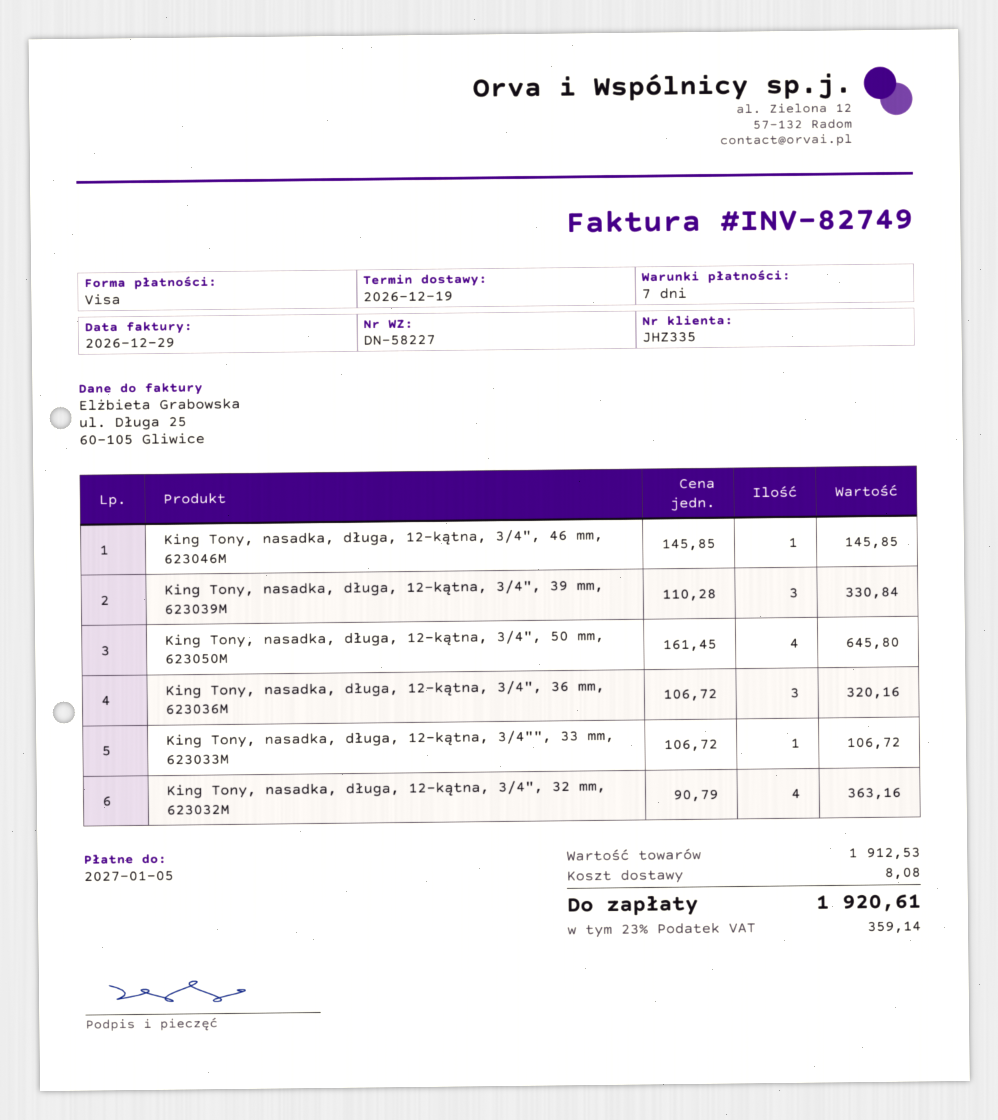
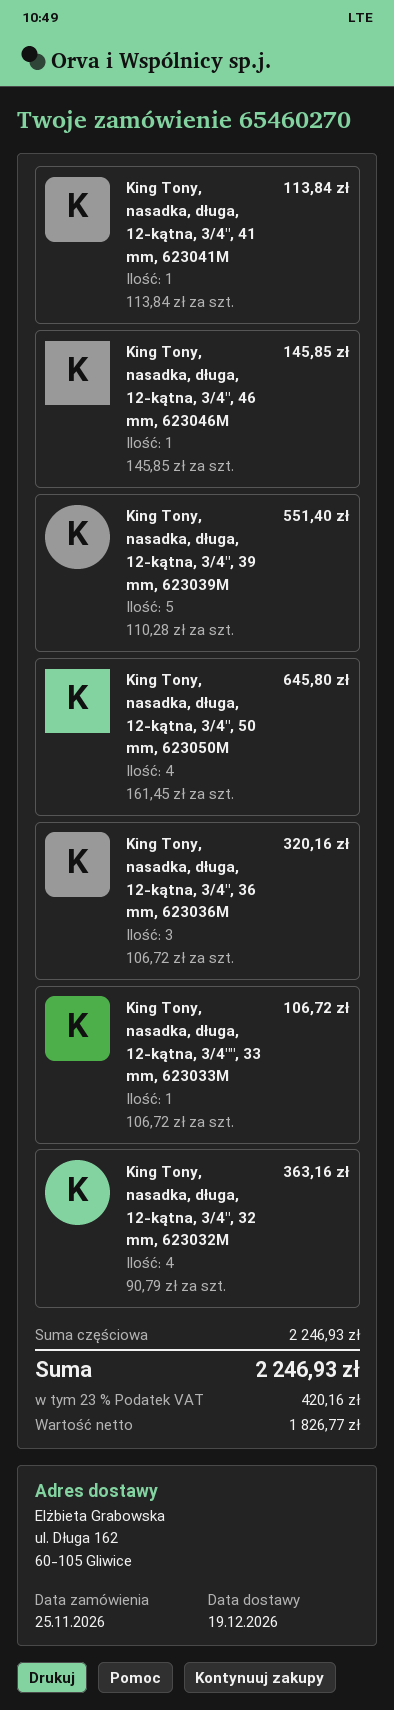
King Tony, nasadka, długa, 12-kątna, 3/4", 39 mm, 623039M: 3 x 110.28 = 330.84 -> 5 x 110.28 = 551.40
King Tony, nasadka, długa, 12-kątna, 3/4", 41 mm, 623041M: none -> 1 x 113.84 = 113.84
subtotal: 1912.53 -> 2246.93
shipping: 8.08 -> none
tax: 23% = 359.14 -> 23% = 420.16
total: 1920.61 -> 2246.93

